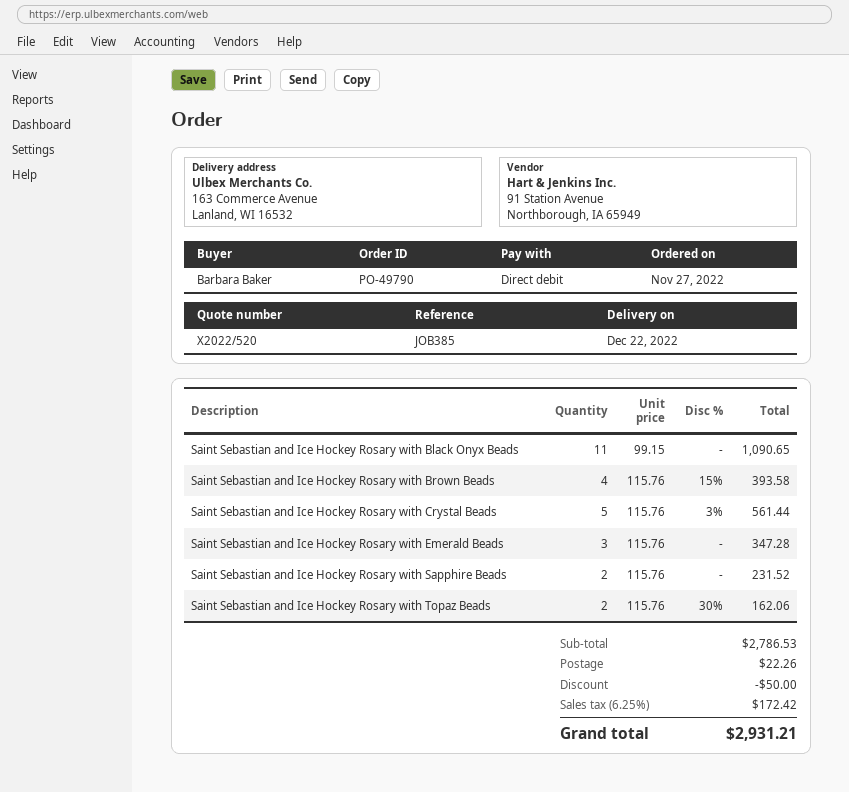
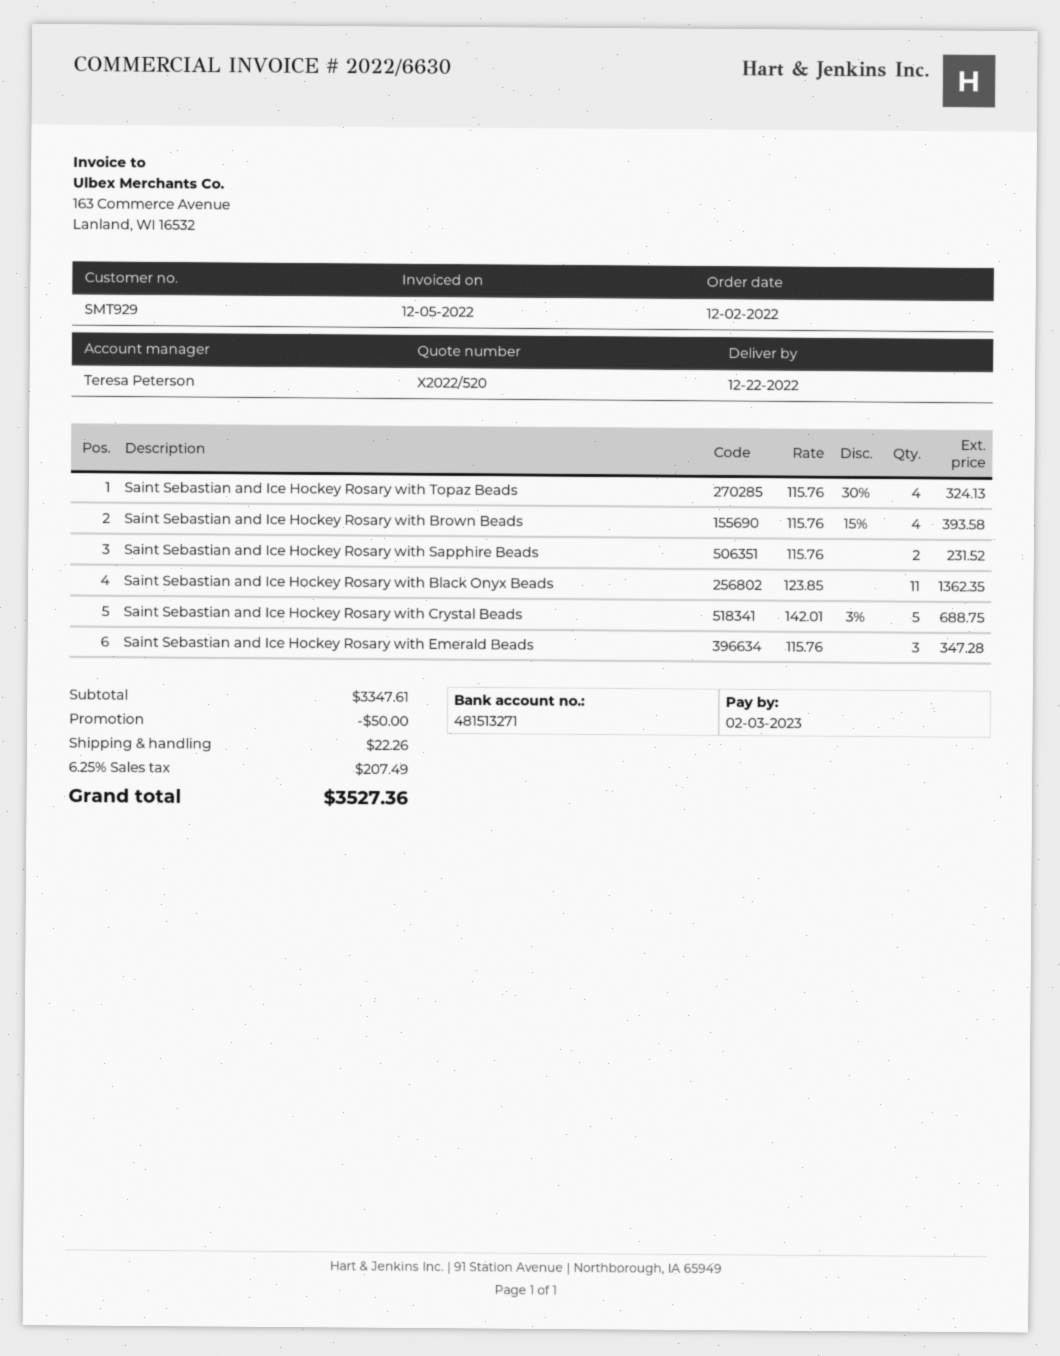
order date: 2022-11-27 -> 2022-12-02
Saint Sebastian and Ice Hockey Rosary with Black Onyx Beads: 11 x 99.15 = 1090.65 -> 11 x 123.85 = 1362.35
Saint Sebastian and Ice Hockey Rosary with Crystal Beads: 5 x 115.76 - 3% = 561.44 -> 5 x 142.01 - 3% = 688.75
Saint Sebastian and Ice Hockey Rosary with Topaz Beads: 2 x 115.76 - 30% = 162.06 -> 4 x 115.76 - 30% = 324.13
subtotal: 2786.53 -> 3347.61
tax: 6.25% = 172.42 -> 6.25% = 207.49
total: 2931.21 -> 3527.36

